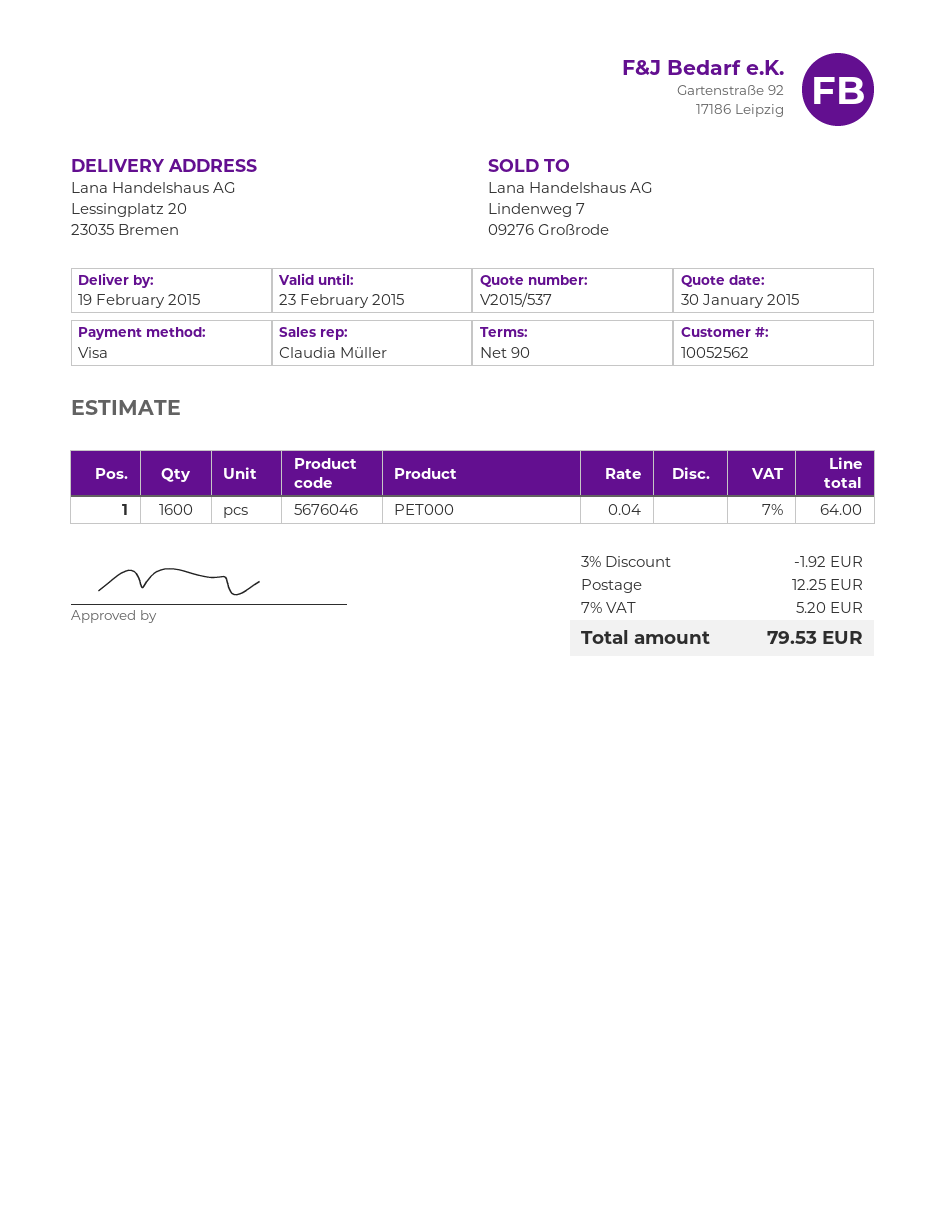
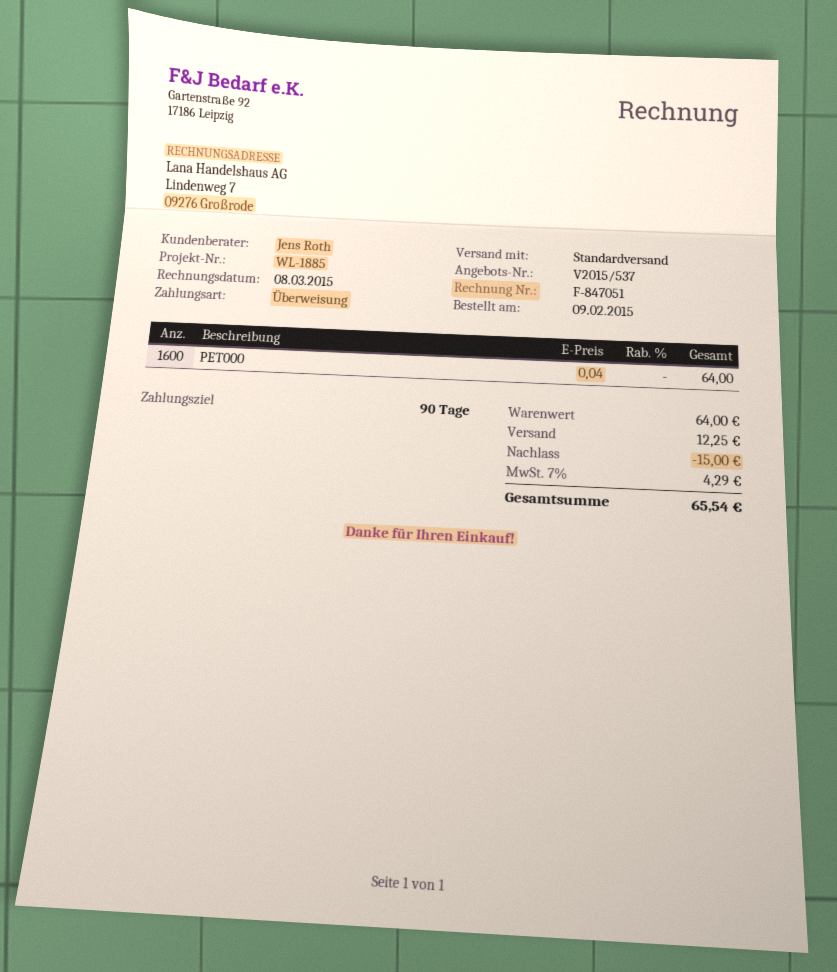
sales rep: Claudia Müller -> Jens Roth
payment method: Visa -> bank transfer
discount: 1.92 -> 15.00
tax: 7% = 5.20 -> 7% = 4.29
total: 79.53 -> 65.54

